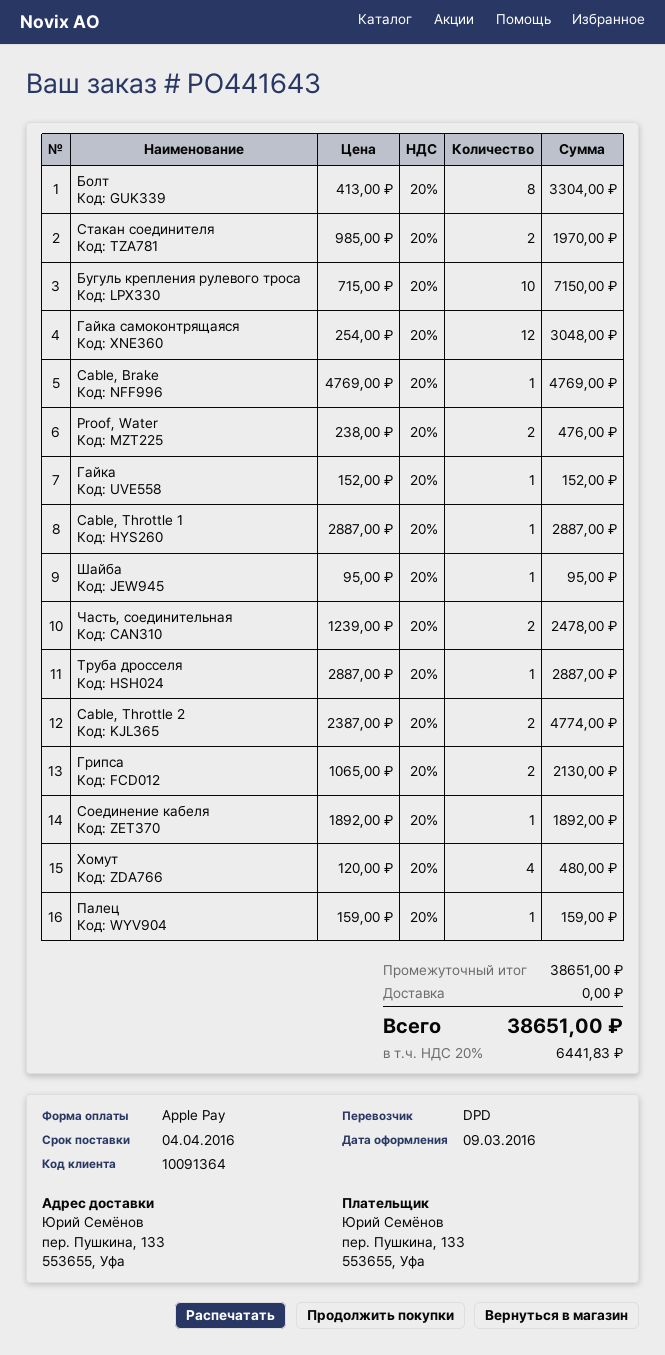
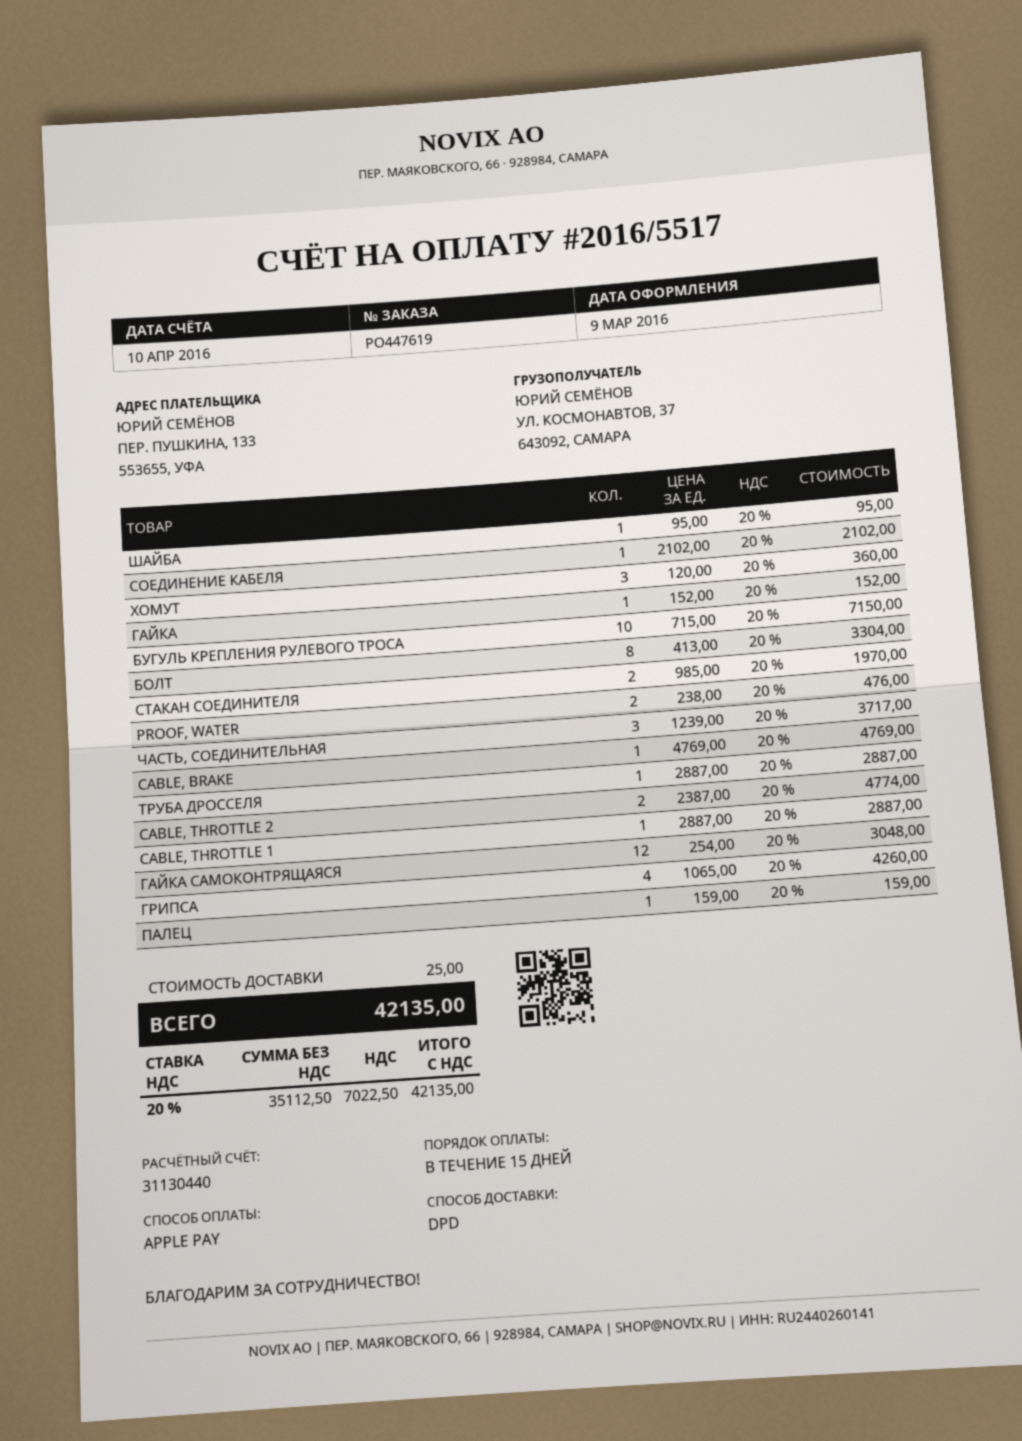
order number: PO441643 -> PO447619
ship to: пер. Пушкина, 133, 553655, Уфа -> УЛ. КОСМОНАВТОВ, 37, 643092, САМАРА
Часть, соединительная: 2 x 1239.00 = 2478.00 -> 3 x 1239.00 = 3717.00
Грипса: 2 x 1065.00 = 2130.00 -> 4 x 1065.00 = 4260.00
Соединение кабеля: 1 x 1892.00 = 1892.00 -> 1 x 2102.00 = 2102.00
Хомут: 4 x 120.00 = 480.00 -> 3 x 120.00 = 360.00
shipping: 0.00 -> 25.00
tax: 20% = 6441.83 -> 20% = 7022.50
total: 38651.00 -> 42135.00

